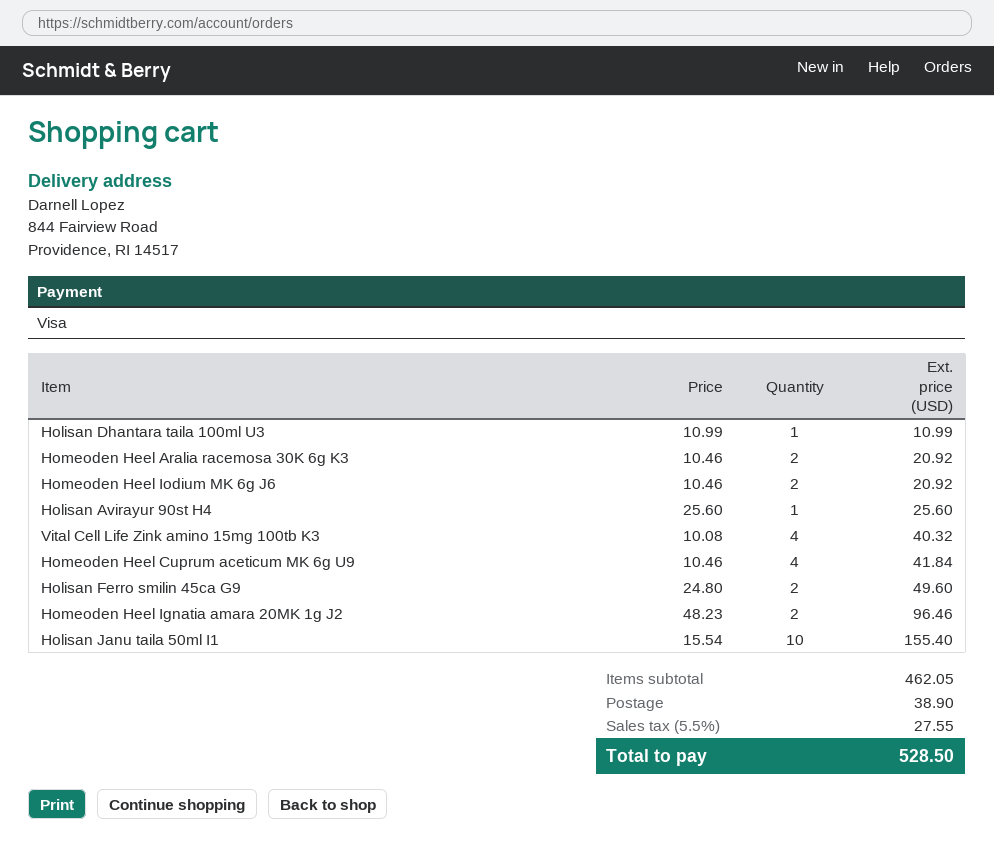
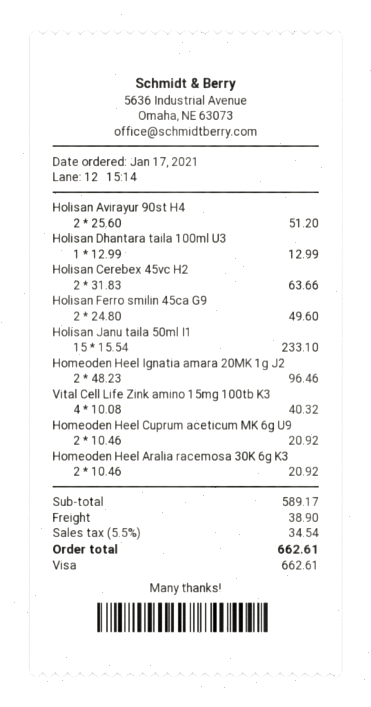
Holisan Dhantara taila 100ml U3: 1 x 10.99 = 10.99 -> 1 x 12.99 = 12.99
Homeoden Heel Iodium MK 6g J6: 2 x 10.46 = 20.92 -> none
Holisan Avirayur 90st H4: 1 x 25.60 = 25.60 -> 2 x 25.60 = 51.20
Homeoden Heel Cuprum aceticum MK 6g U9: 4 x 10.46 = 41.84 -> 2 x 10.46 = 20.92
Holisan Janu taila 50ml I1: 10 x 15.54 = 155.40 -> 15 x 15.54 = 233.10
Holisan Cerebex 45vc H2: none -> 2 x 31.83 = 63.66
subtotal: 462.05 -> 589.17
tax: 5.5% = 27.55 -> 5.5% = 34.54
total: 528.50 -> 662.61

